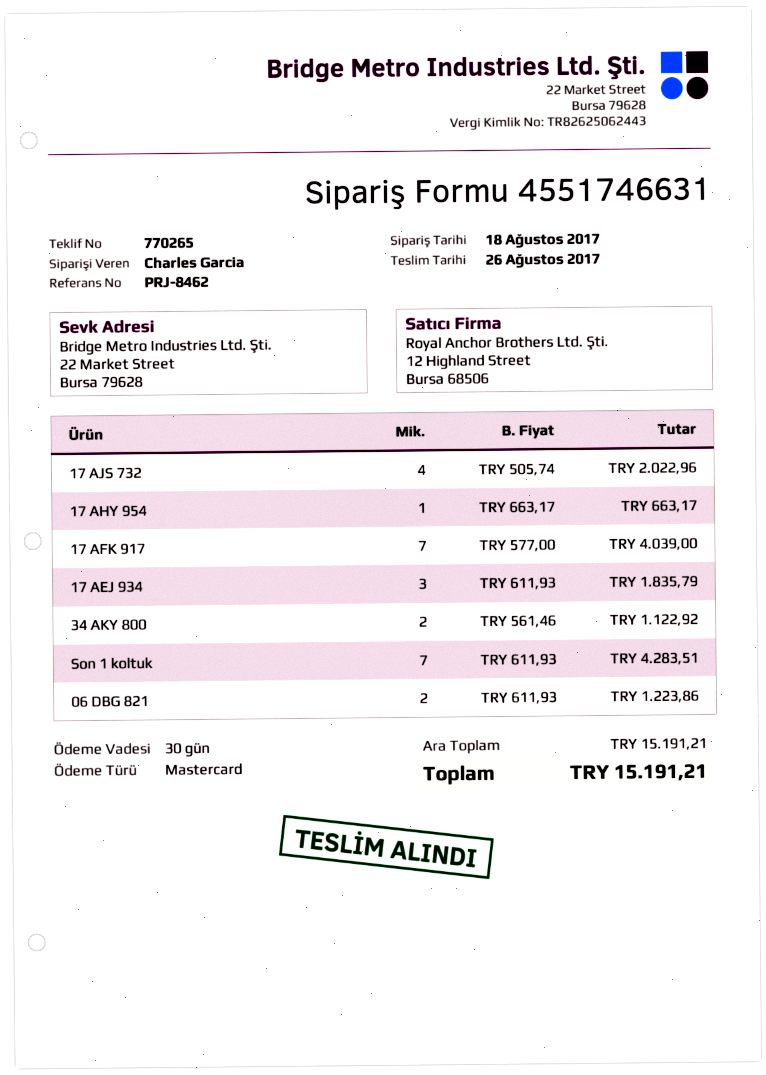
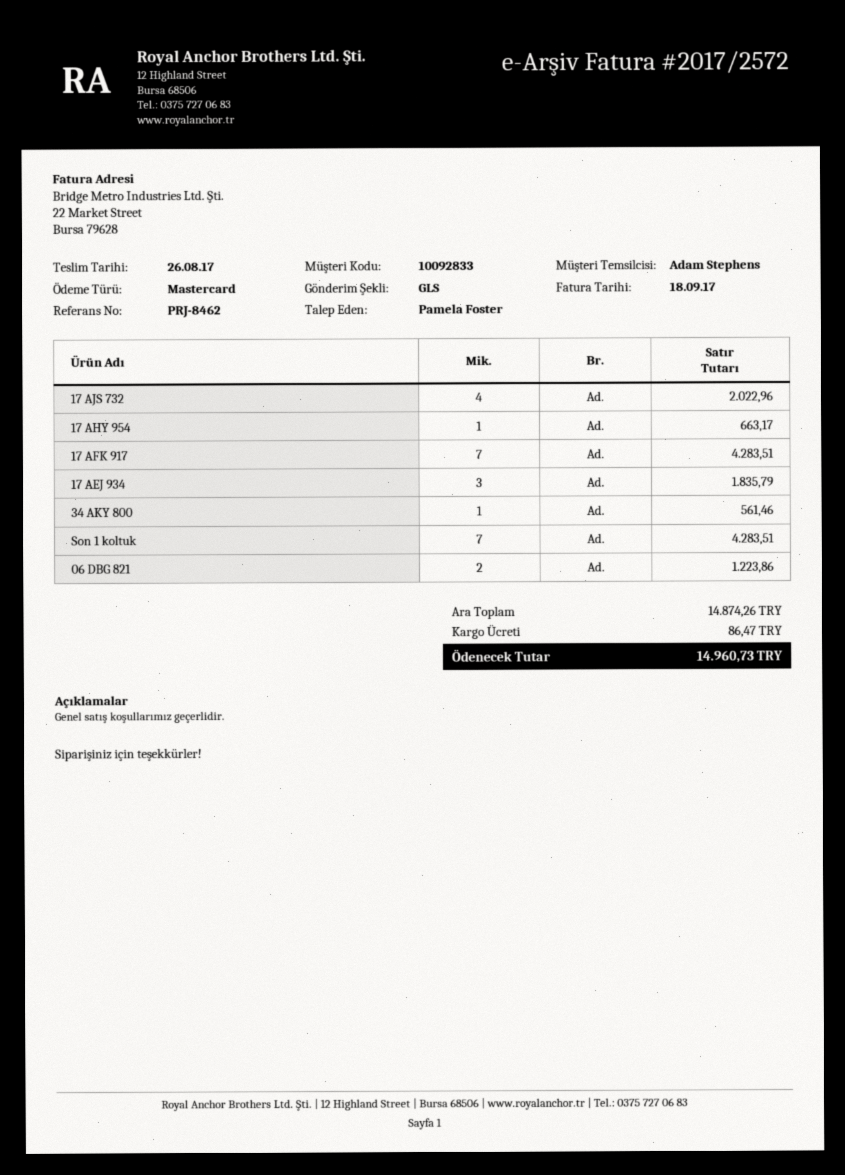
ordered by: Charles Garcia -> Pamela Foster
17 AFK 917: 7 for 4039.00 -> 7 for 4283.51
34 AKY 800: 2 for 1122.92 -> 1 for 561.46
subtotal: 15191.21 -> 14874.26
shipping: none -> 86.47
total: 15191.21 -> 14960.73

